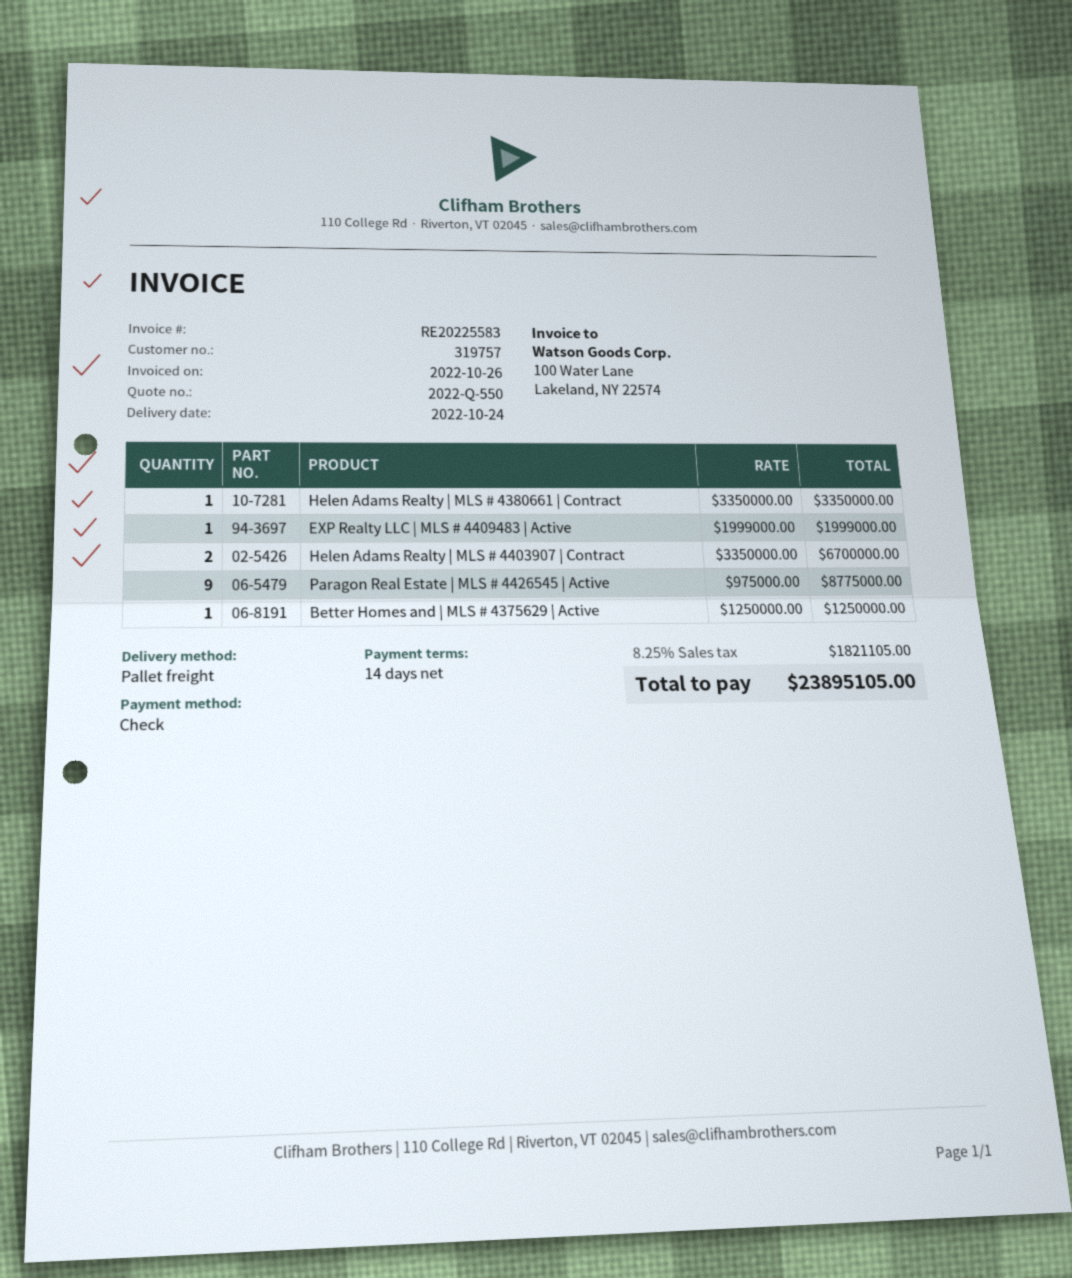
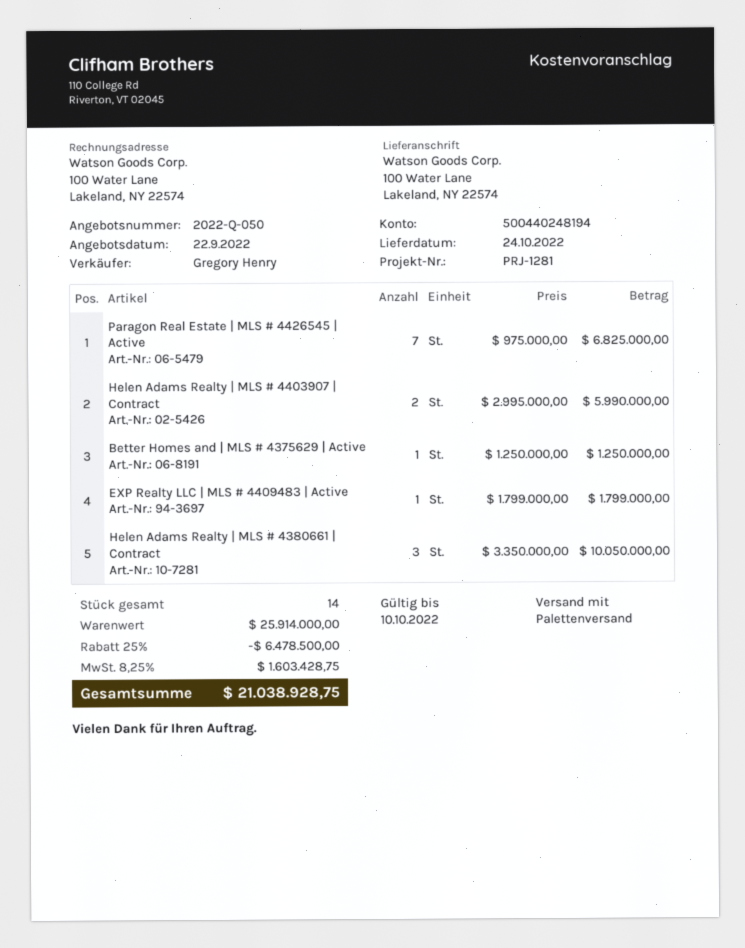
quote number: 2022-Q-550 -> 2022-Q-050
Helen Adams Realty | MLS # 4380661 | Contract: 1 x 3350000.00 = 3350000.00 -> 3 x 3350000.00 = 10050000.00
EXP Realty LLC | MLS # 4409483 | Active: 1 x 1999000.00 = 1999000.00 -> 1 x 1799000.00 = 1799000.00
Helen Adams Realty | MLS # 4403907 | Contract: 2 x 3350000.00 = 6700000.00 -> 2 x 2995000.00 = 5990000.00
Paragon Real Estate | MLS # 4426545 | Active: 9 x 975000.00 = 8775000.00 -> 7 x 975000.00 = 6825000.00
discount: none -> 25% = 6478500.00
tax: 8.25% = 1821105.00 -> 8.25% = 1603428.75
total: 23895105.00 -> 21038928.75

